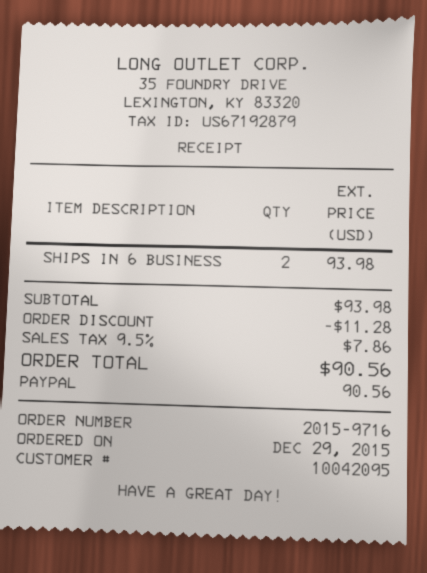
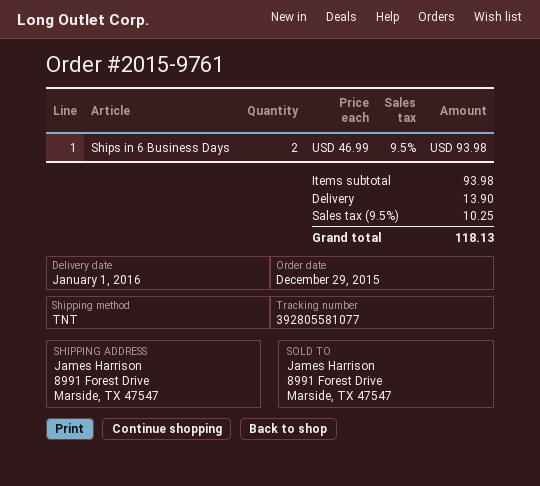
order number: 2015-9716 -> 2015-9761
discount: 11.28 -> none
shipping: none -> 13.90
tax: 9.5% = 7.86 -> 9.5% = 10.25
total: 90.56 -> 118.13

